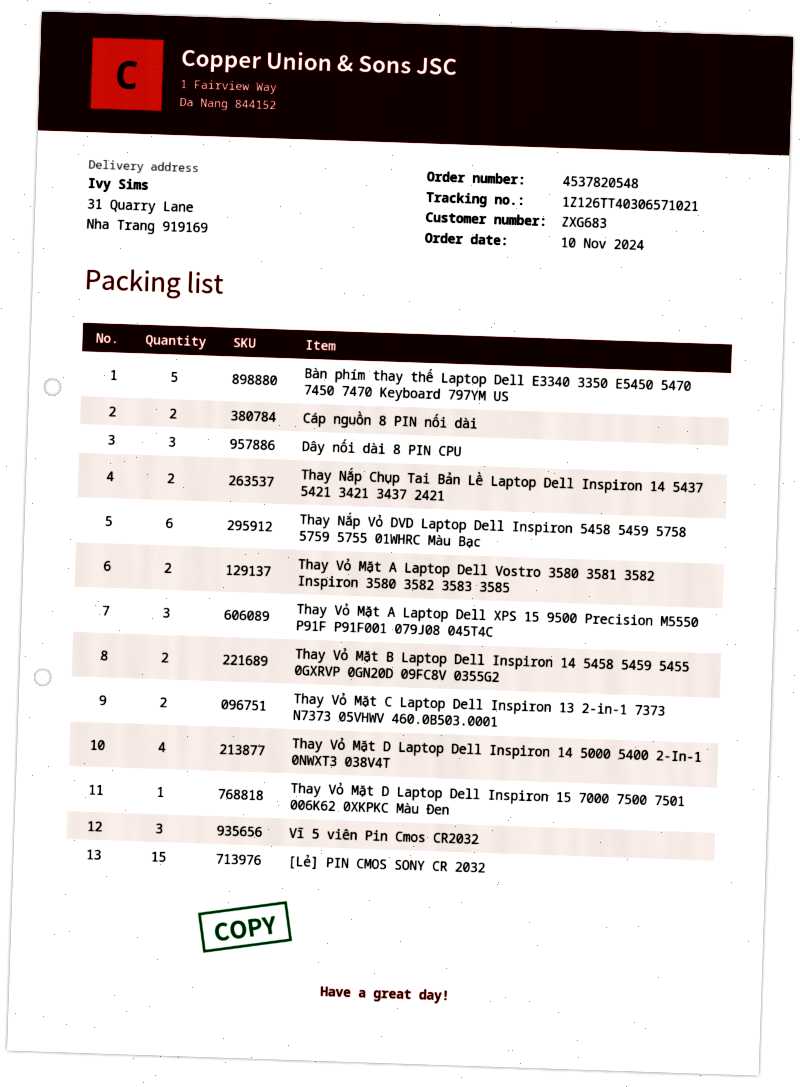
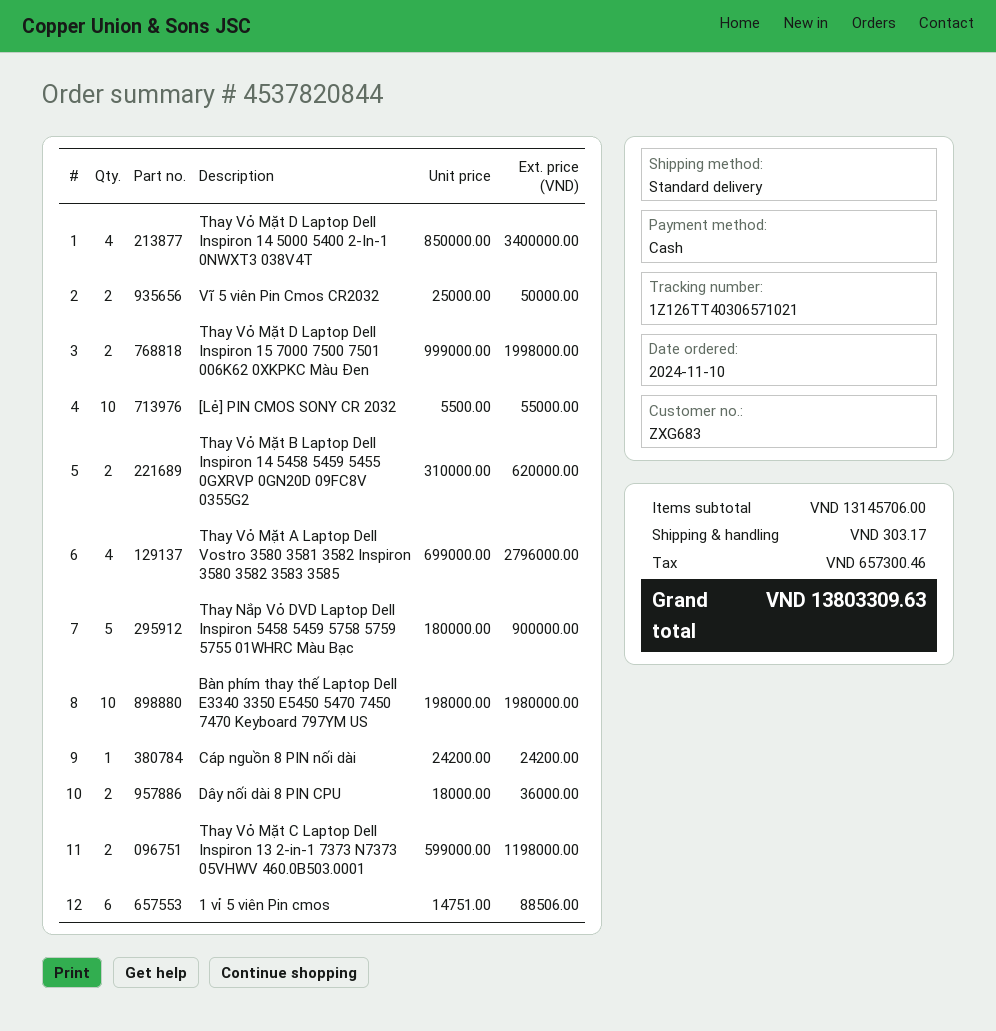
order number: 4537820548 -> 4537820844
Bàn phím thay thế Laptop Dell E3340 3350 E5450 5470 7450 7470 Keyboard 797YM US: 5 -> 10
Cáp nguồn 8 PIN nối dài: 2 -> 1
Dây nối dài 8 PIN CPU: 3 -> 2
Thay Nắp Chụp Tai Bản Lề Laptop Dell Inspiron 14 5437 5421 3421 3437 2421: 2 -> none
Thay Nắp Vỏ DVD Laptop Dell Inspiron 5458 5459 5758 5759 5755 01WHRC Màu Bạc: 6 -> 5
Thay Vỏ Mặt A Laptop Dell Vostro 3580 3581 3582 Inspiron 3580 3582 3583 3585: 2 -> 4
Thay Vỏ Mặt A Laptop Dell XPS 15 9500 Precision M5550 P91F P91F001 079J08 045T4C: 3 -> none
Thay Vỏ Mặt D Laptop Dell Inspiron 15 7000 7500 7501 006K62 0XKPKC Màu Đen: 1 -> 2
Vĩ 5 viên Pin Cmos CR2032: 3 -> 2
[Lẻ] PIN CMOS SONY CR 2032: 15 -> 10
1 vỉ 5 viên Pin cmos: none -> 6

